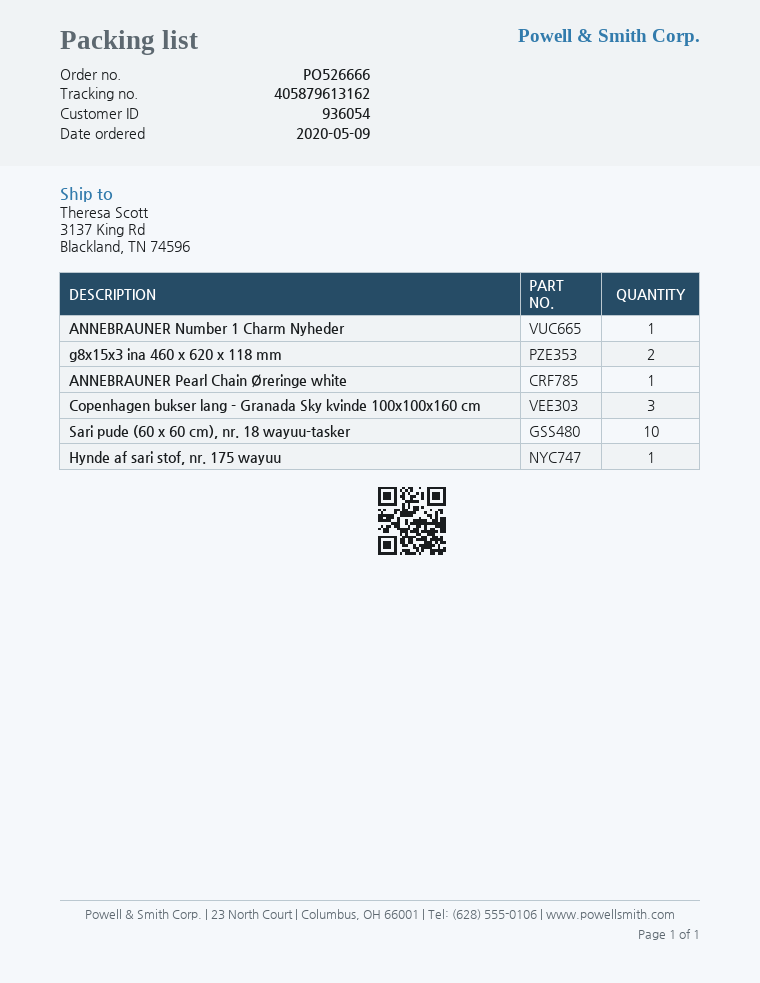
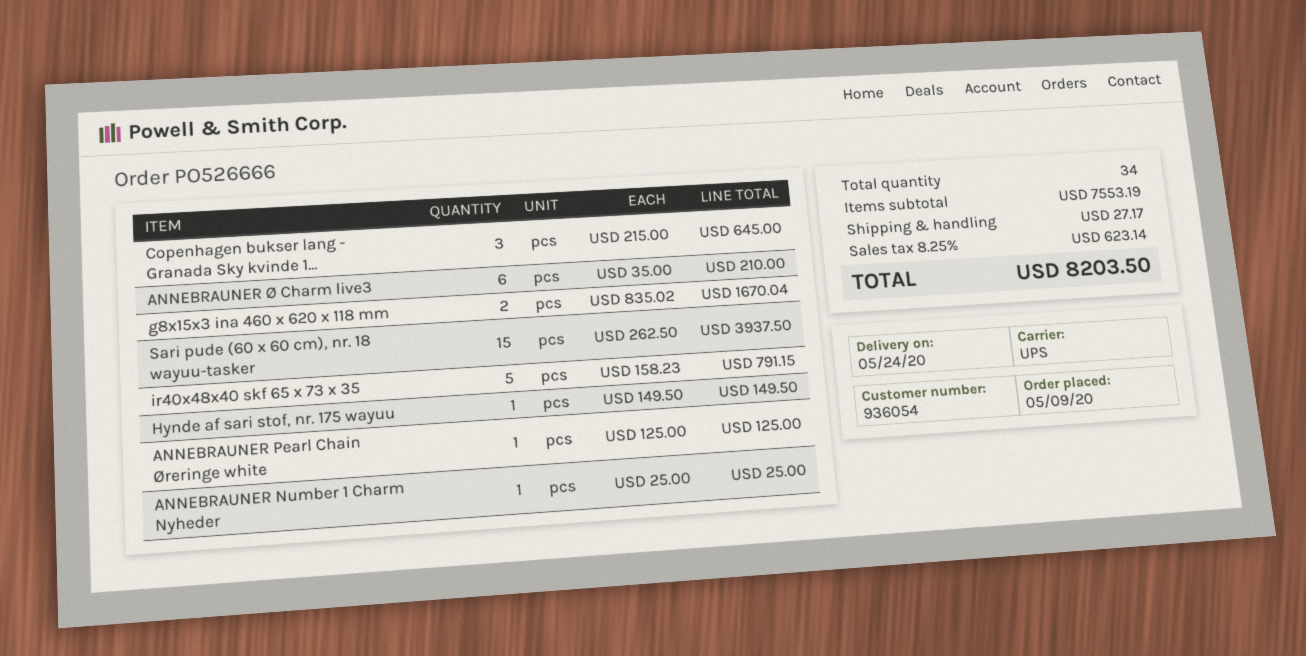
Sari pude (60 x 60 cm), nr. 18 wayuu-tasker: 10 -> 15
ANNEBRAUNER Ø Charm live3: none -> 6
ir40x48x40 skf 65 x 73 x 35: none -> 5

